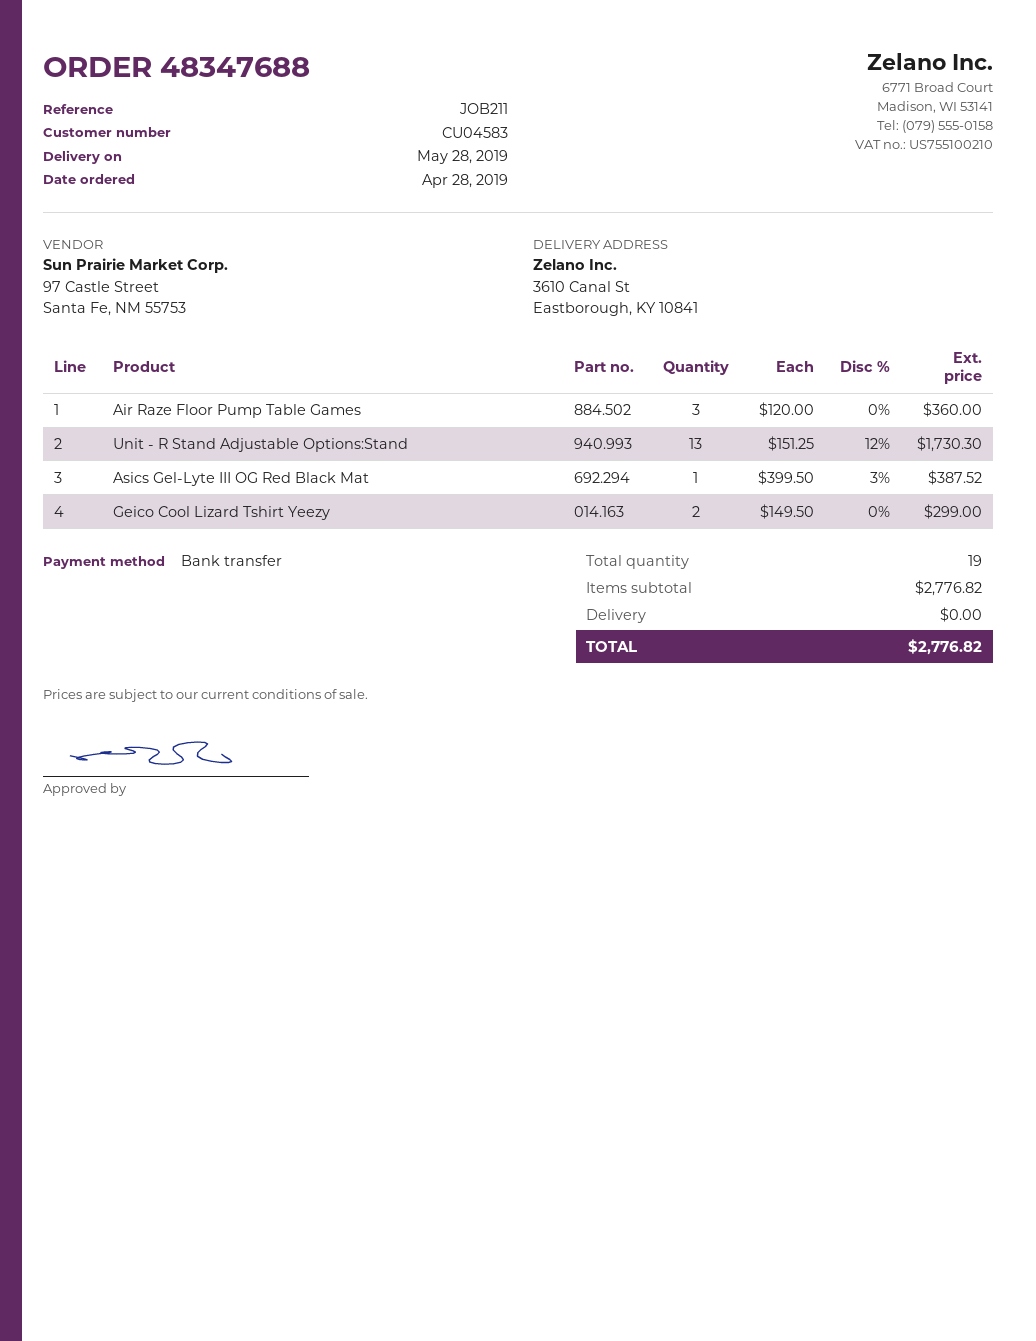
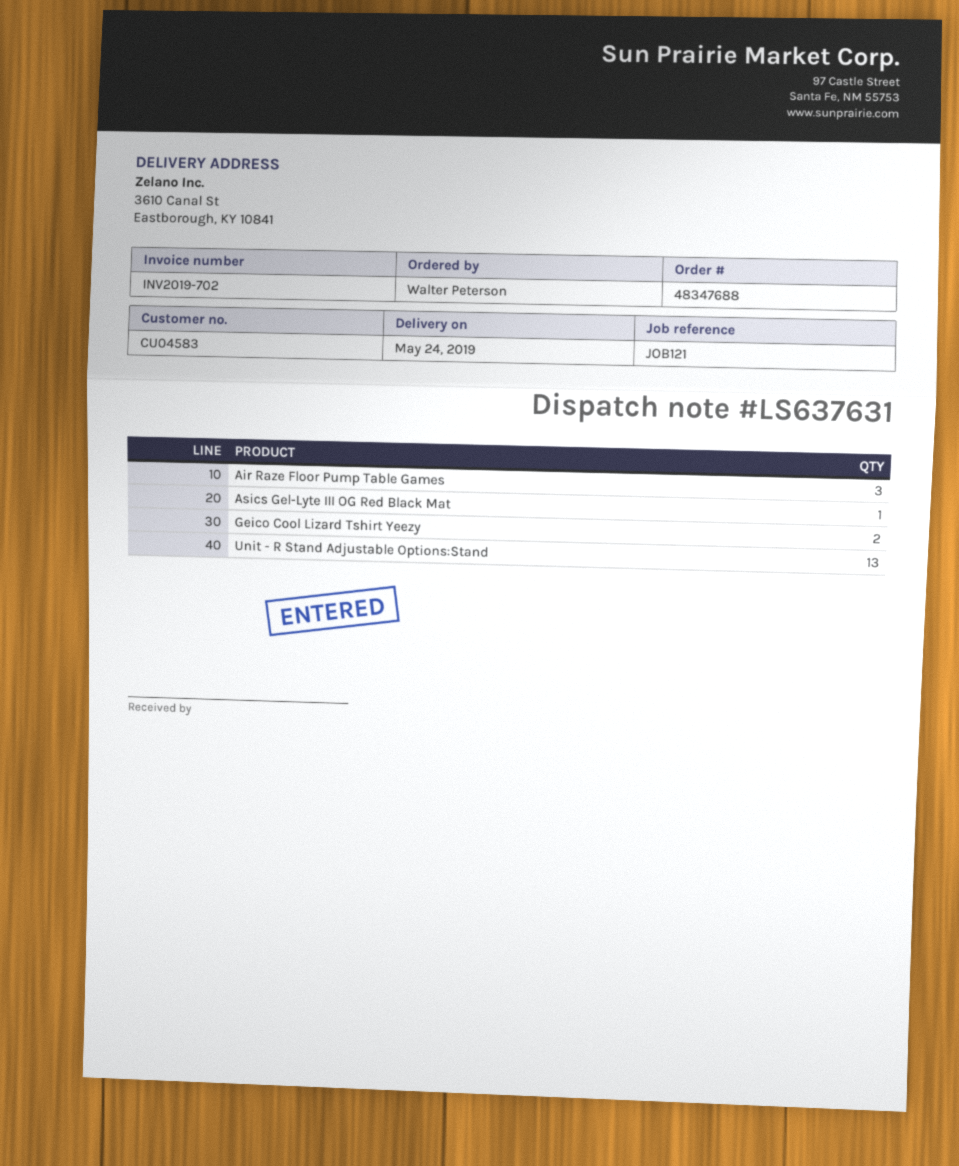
delivery date: 2019-05-28 -> 2019-05-24
reference: JOB211 -> JOB121

